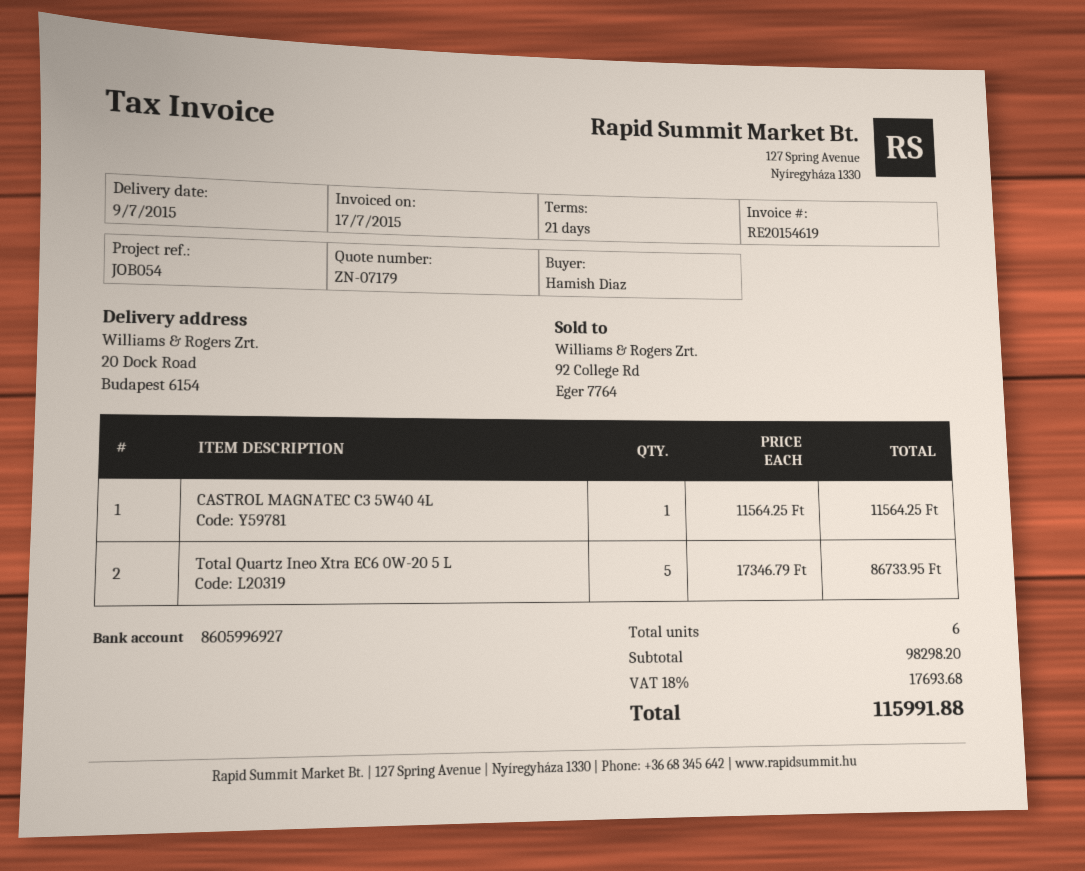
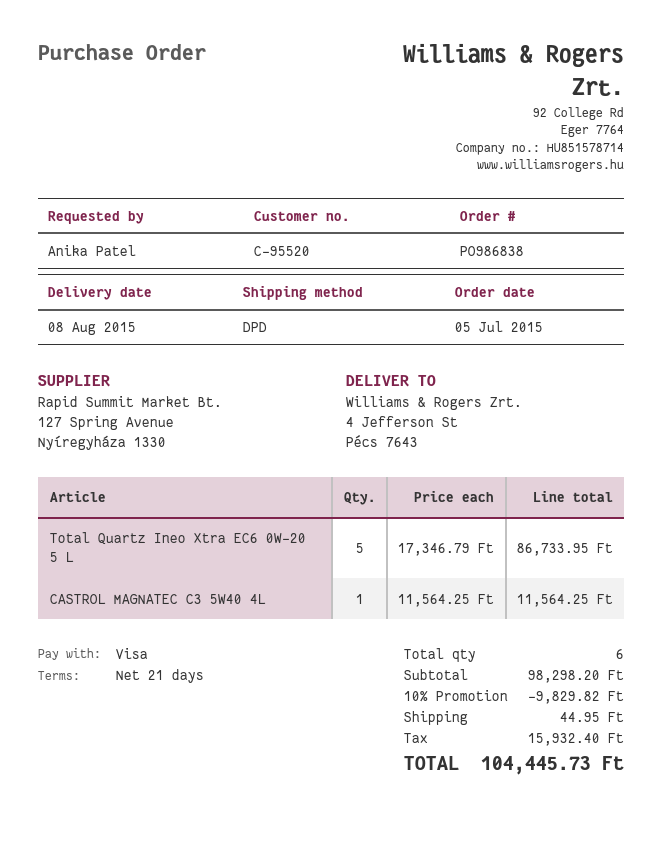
delivery date: 2015-07-09 -> 2015-08-08
ordered by: Hamish Diaz -> Anika Patel
ship to: 20 Dock Road, Budapest 6154 -> 4 Jefferson St, Pécs 7643
discount: none -> 10% = 9829.82
shipping: none -> 44.95
tax: 17693.68 -> 15932.40
total: 115991.88 -> 104445.73

